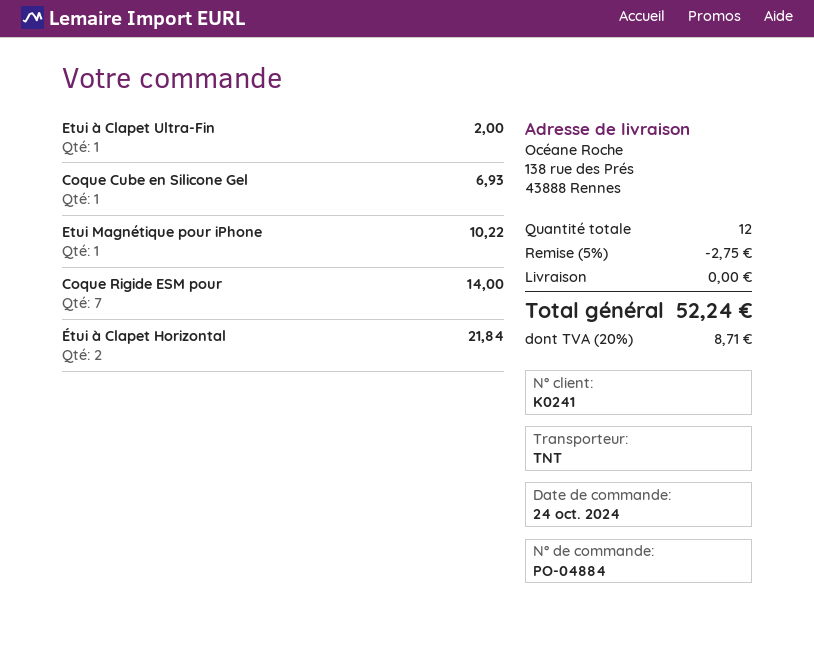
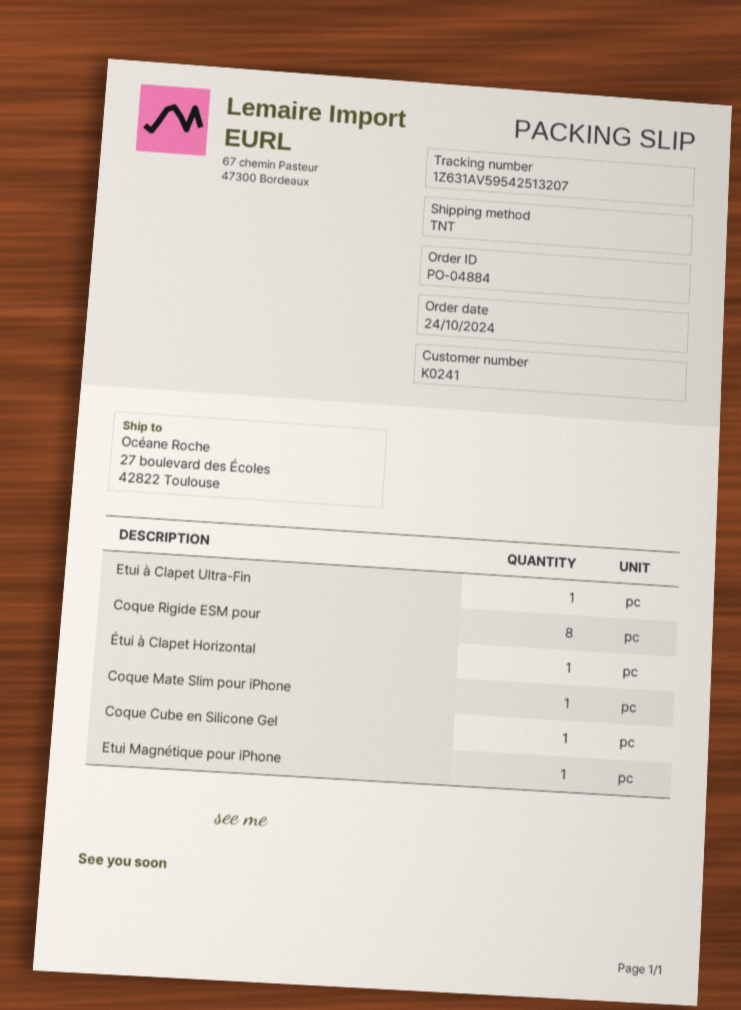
ship to: 138 rue des Prés, 43888 Rennes -> 27 boulevard des Écoles, 42822 Toulouse
Coque Rigide ESM pour: 7 -> 8
Étui à Clapet Horizontal: 2 -> 1
Coque Mate Slim pour iPhone: none -> 1

